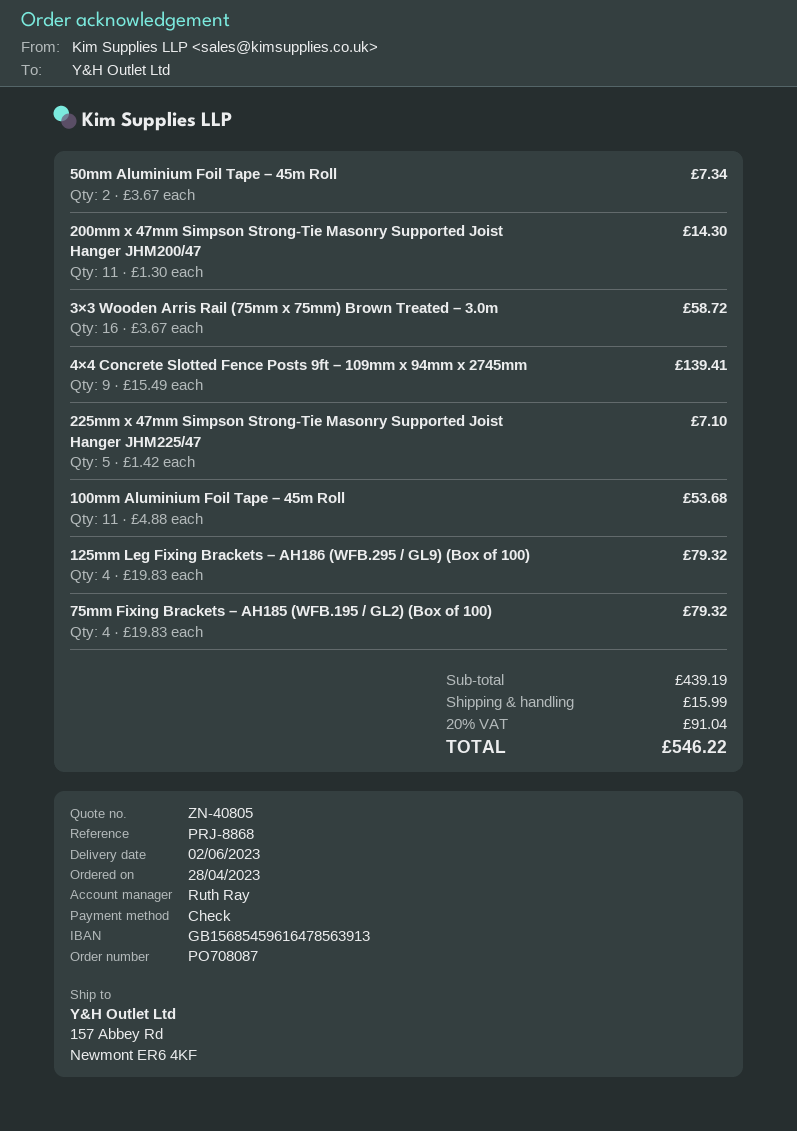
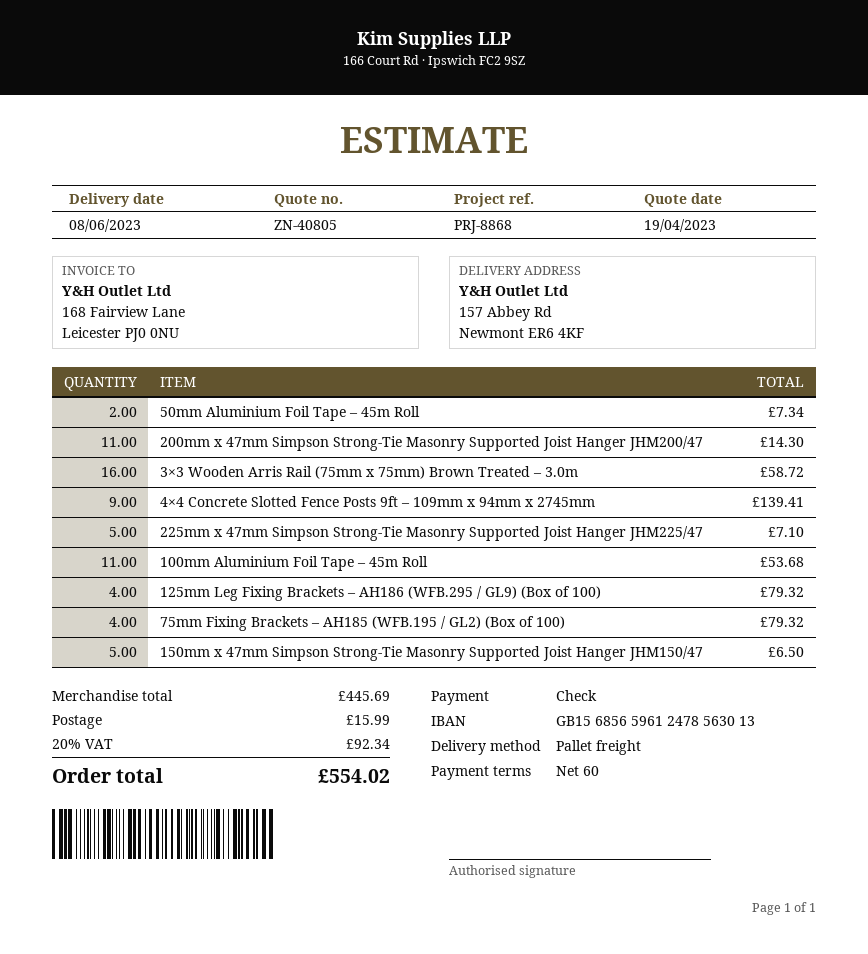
delivery date: 2023-06-02 -> 2023-06-08
bank account: GB15685459616478563913 -> GB15685659612478563013
150mm x 47mm Simpson Strong-Tie Masonry Supported Joist Hanger JHM150/47: none -> 5 for 6.50
subtotal: 439.19 -> 445.69
tax: 20% = 91.04 -> 20% = 92.34
total: 546.22 -> 554.02

